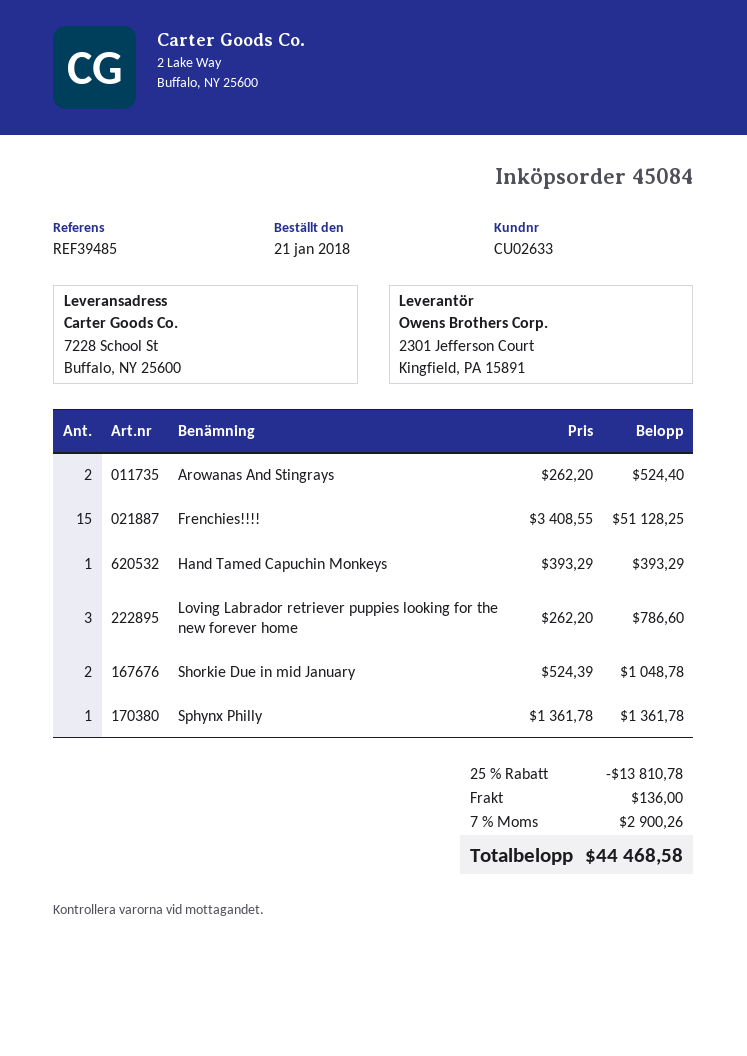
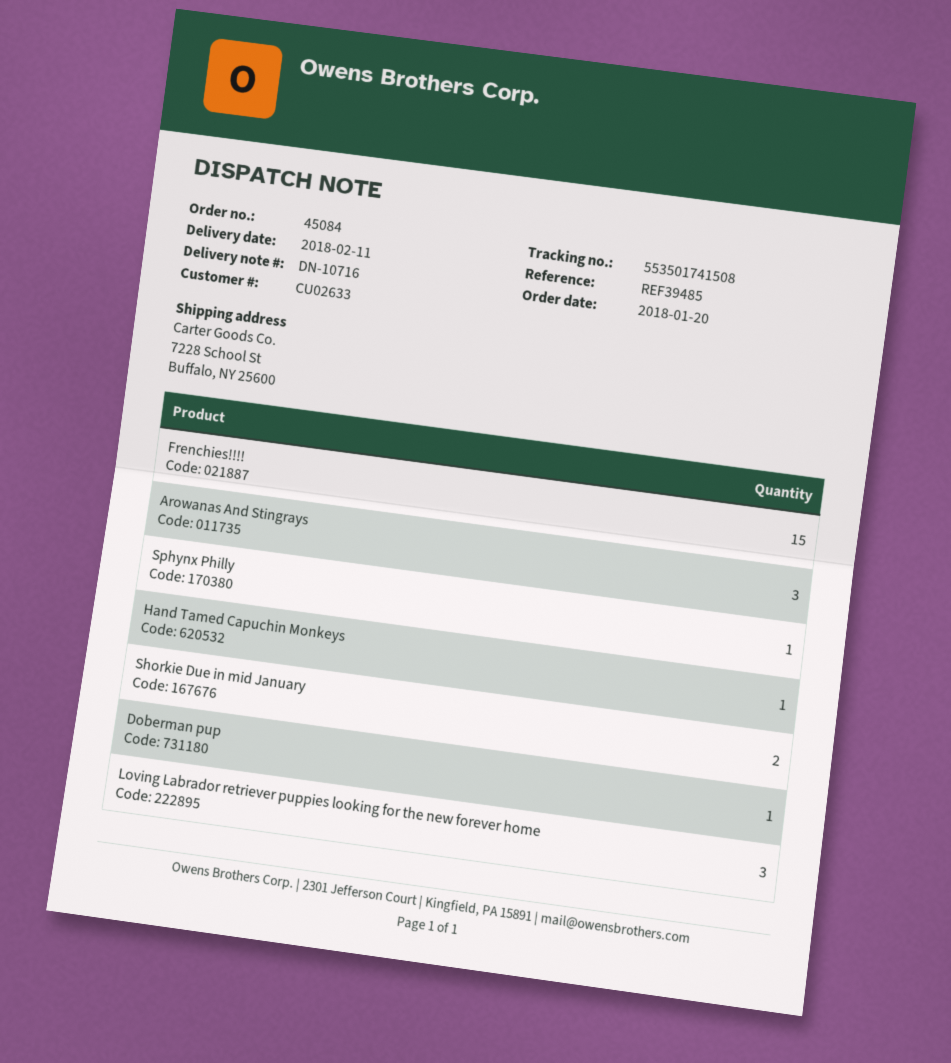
order date: 2018-01-21 -> 2018-01-20
Arowanas And Stingrays: 2 -> 3
Doberman pup: none -> 1

